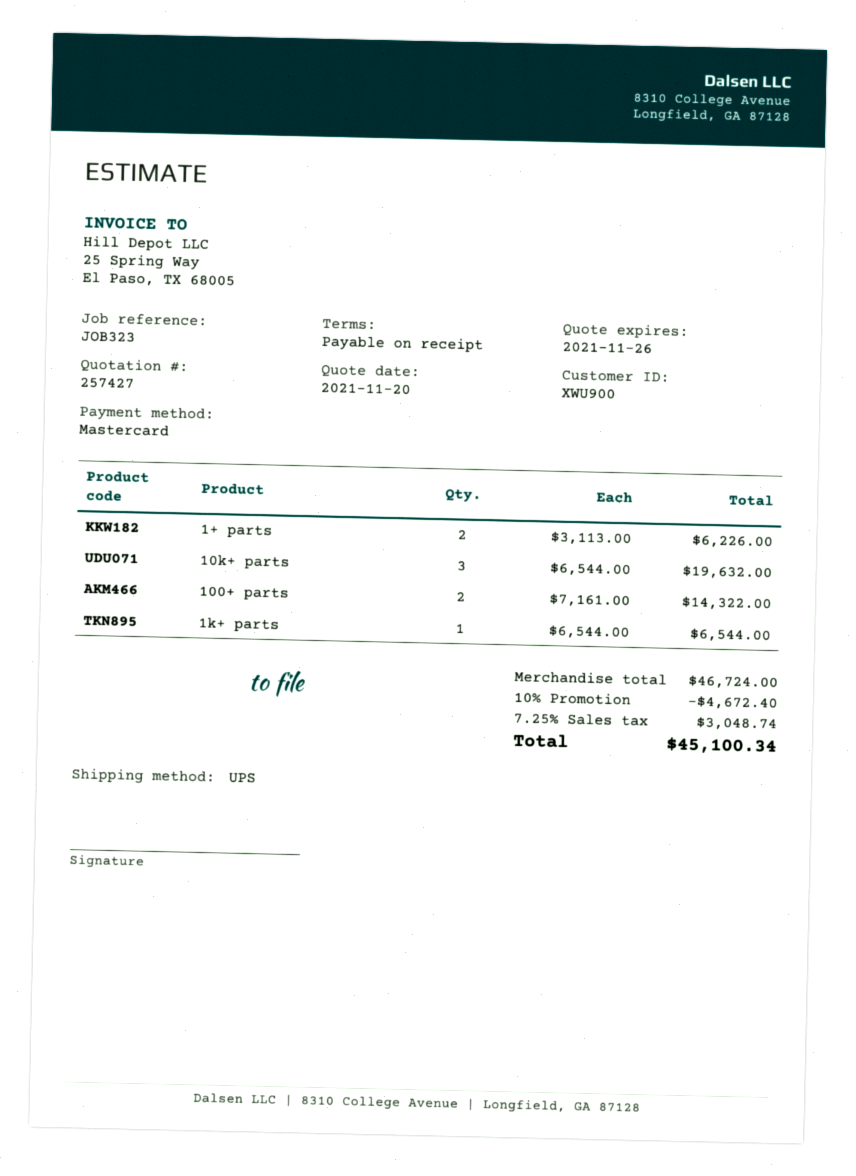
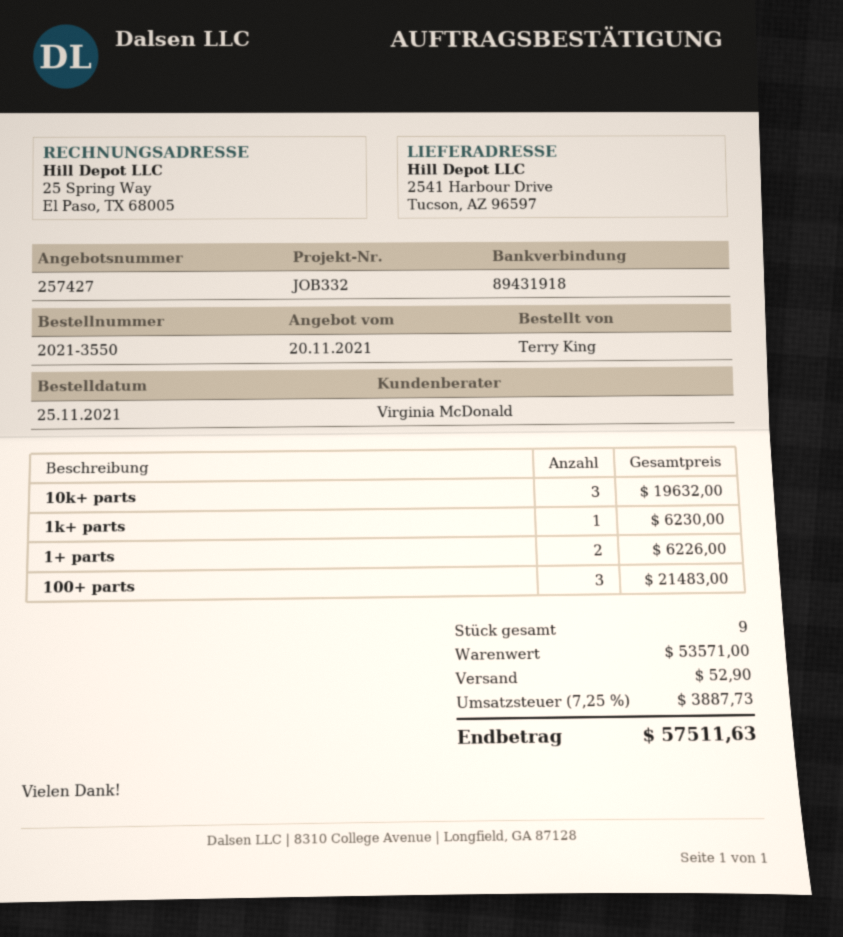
reference: JOB323 -> JOB332
100+ parts: 2 for 14322.00 -> 3 for 21483.00
1k+ parts: 1 for 6544.00 -> 1 for 6230.00
subtotal: 46724.00 -> 53571.00
discount: 10% = 4672.40 -> none
shipping: none -> 52.90
tax: 7.25% = 3048.74 -> 7.25% = 3887.73
total: 45100.34 -> 57511.63

